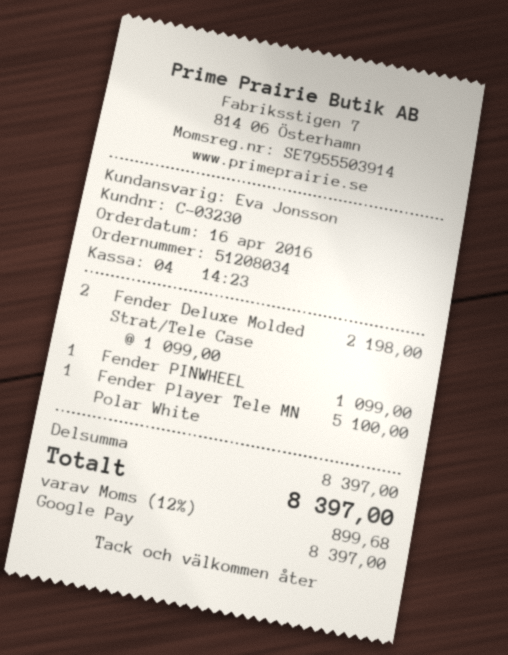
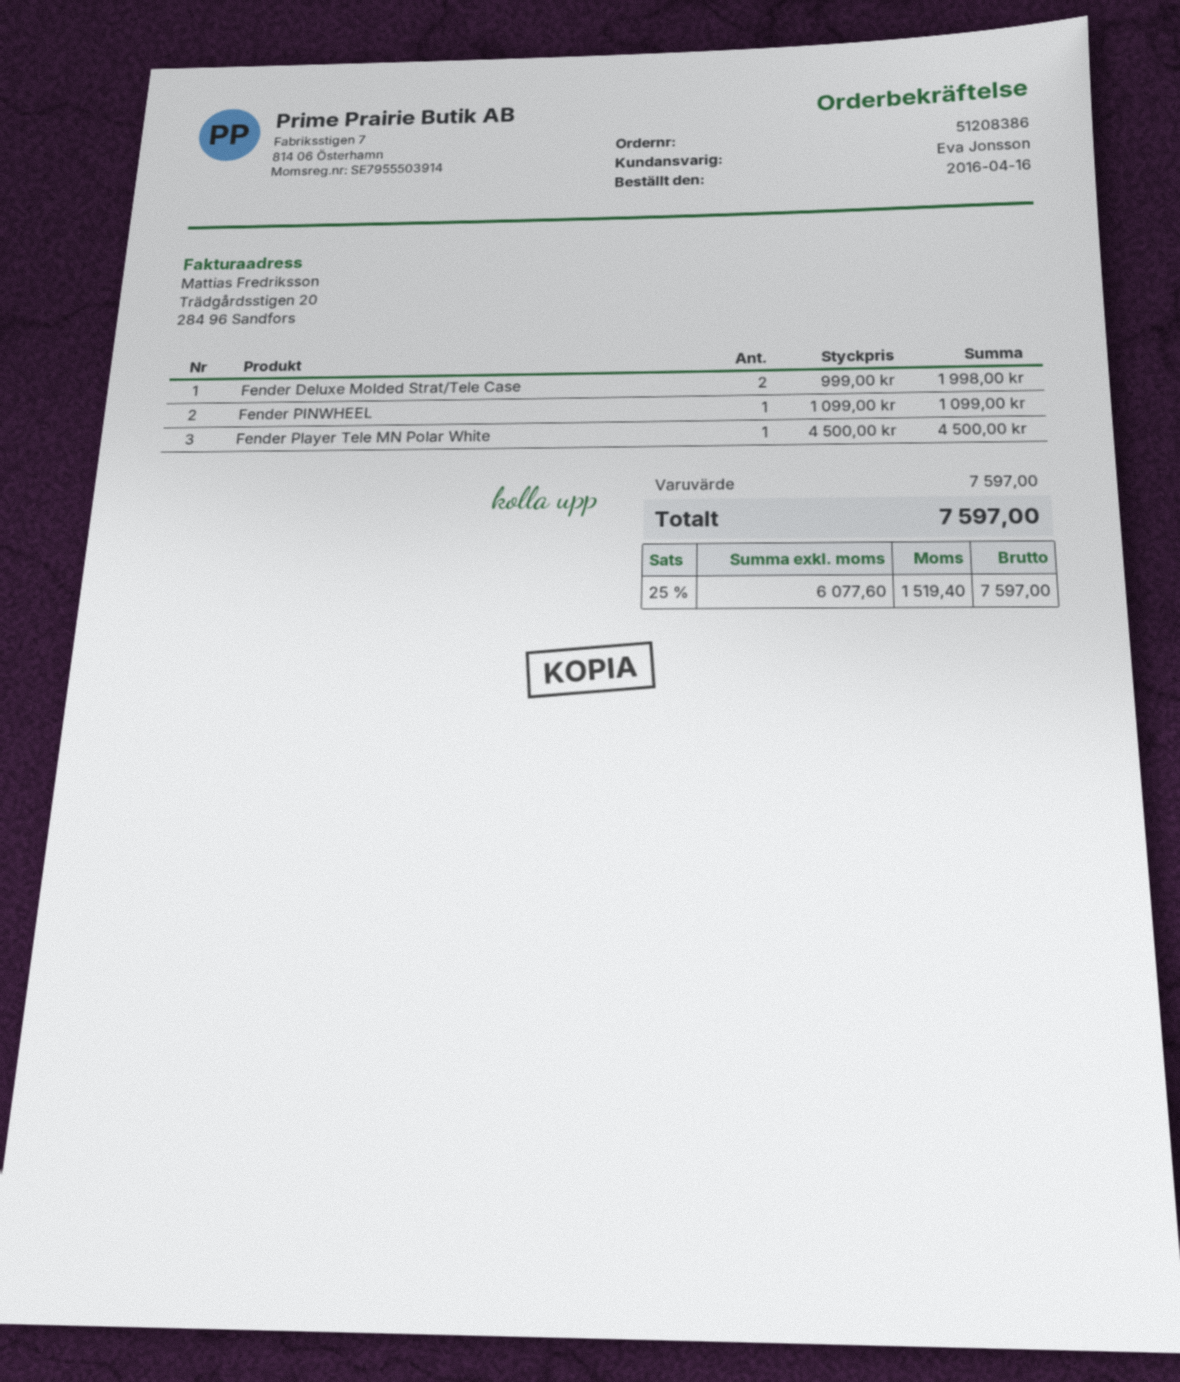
order number: 51208034 -> 51208386
Fender Deluxe Molded Strat/Tele Case: 2 x 1099.00 = 2198.00 -> 2 x 999.00 = 1998.00
Fender Player Tele MN Polar White: 1 x 5100.00 = 5100.00 -> 1 x 4500.00 = 4500.00
subtotal: 8397.00 -> 7597.00
tax: 12% = 899.68 -> 25% = 1519.40
total: 8397.00 -> 7597.00

